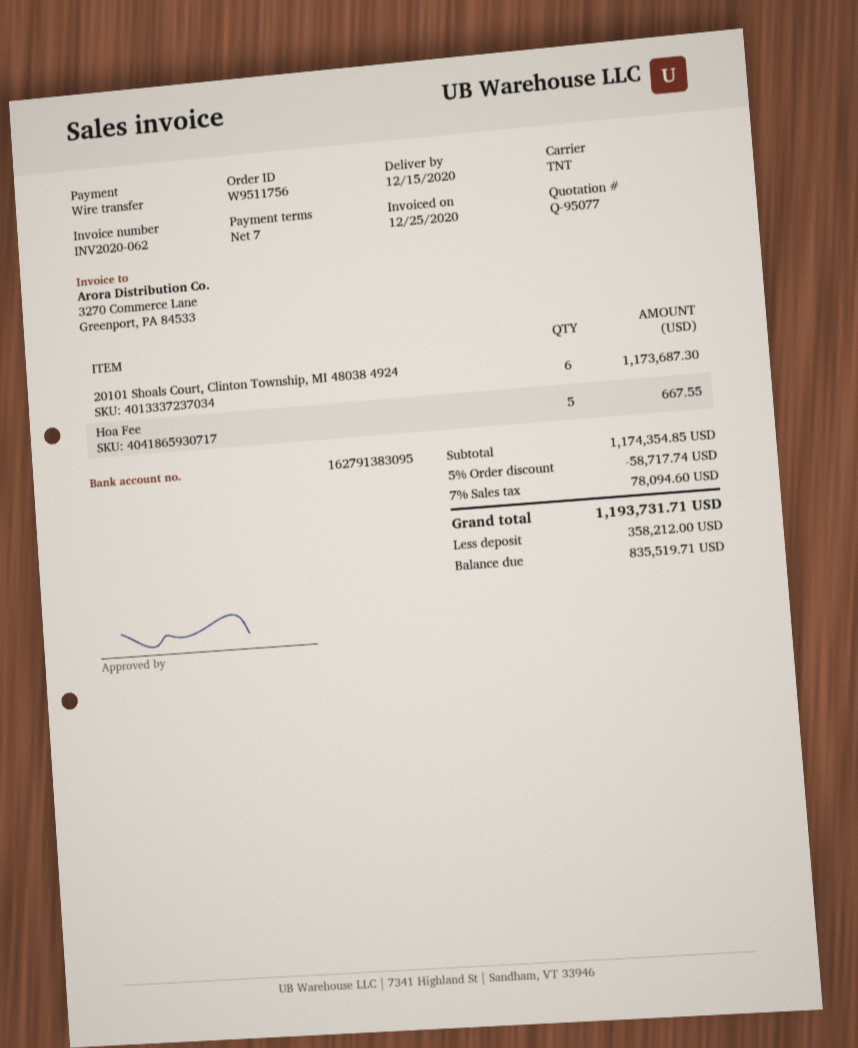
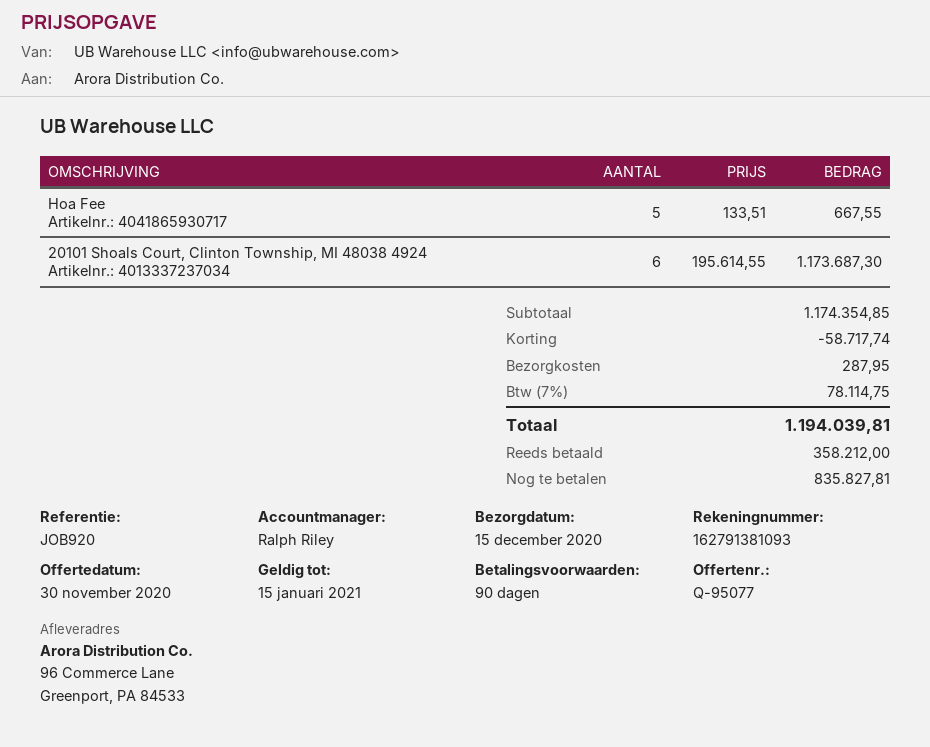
payment terms: 7 days -> 90 days
bank account: 162791383095 -> 162791381093
shipping: none -> 287.95
tax: 7% = 78094.60 -> 7% = 78114.75
total: 1193731.71 -> 1194039.81
balance: 835519.71 -> 835827.81

